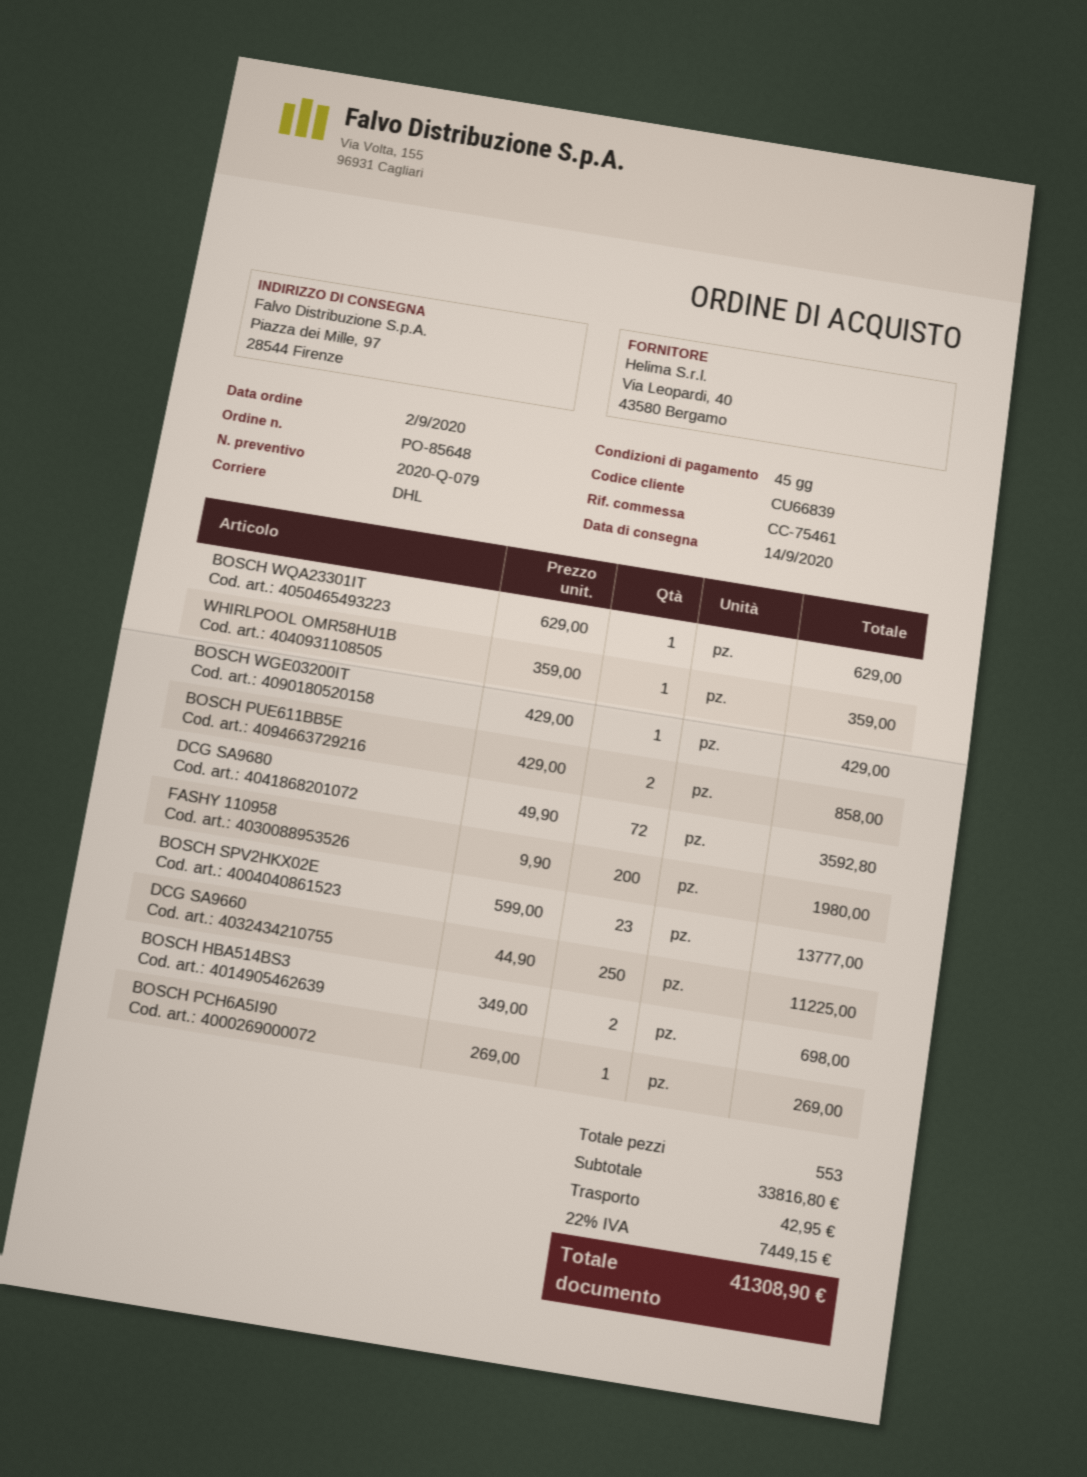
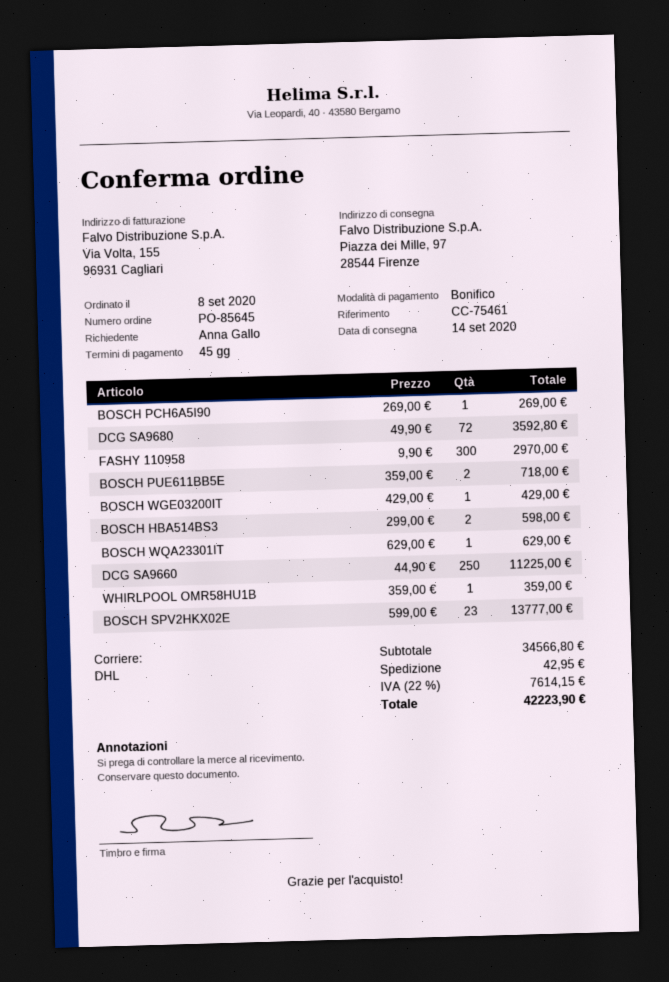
order number: PO-85648 -> PO-85645
order date: 2020-09-02 -> 2020-09-08
BOSCH PUE611BB5E: 2 x 429.00 = 858.00 -> 2 x 359.00 = 718.00
FASHY 110958: 200 x 9.90 = 1980.00 -> 300 x 9.90 = 2970.00
BOSCH HBA514BS3: 2 x 349.00 = 698.00 -> 2 x 299.00 = 598.00
subtotal: 33816.80 -> 34566.80
tax: 22% = 7449.15 -> 22% = 7614.15
total: 41308.90 -> 42223.90

